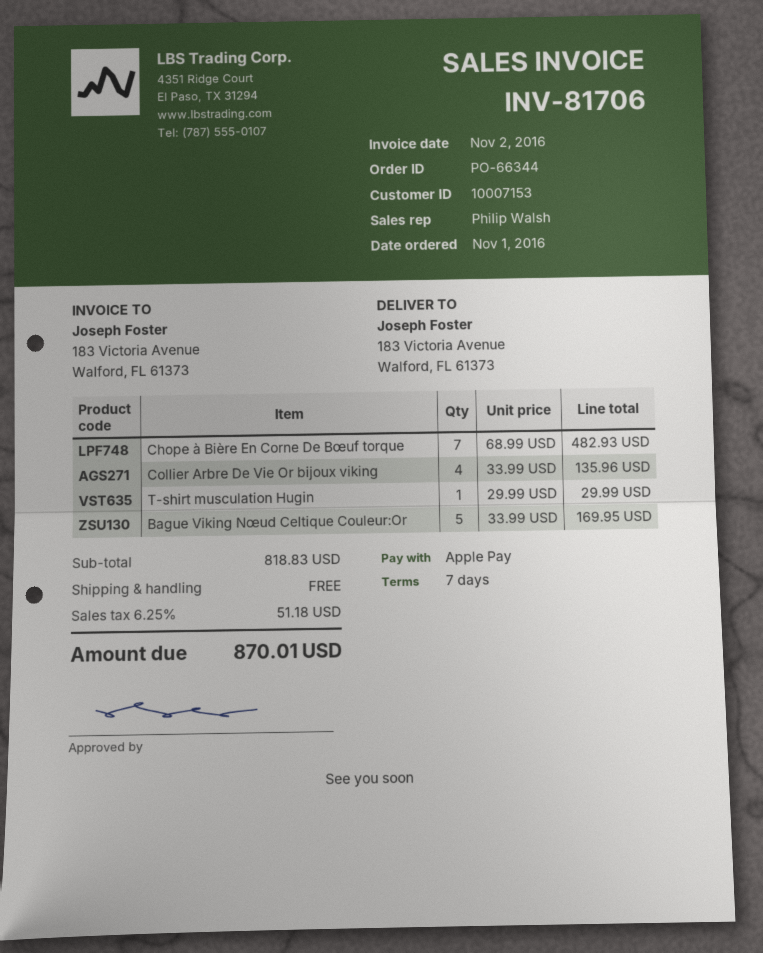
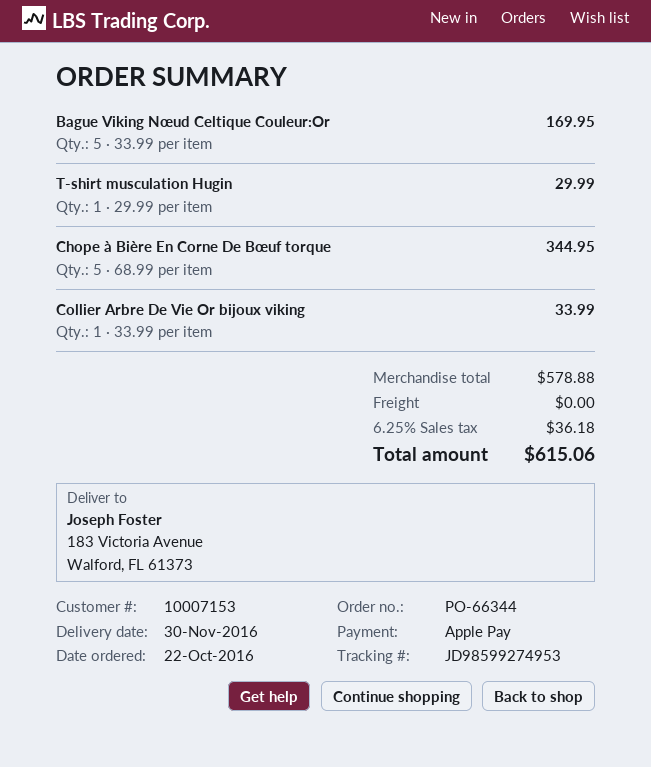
order date: 2016-11-01 -> 2016-10-22
Chope à Bière En Corne De Bœuf torque: 7 x 68.99 = 482.93 -> 5 x 68.99 = 344.95
Collier Arbre De Vie Or bijoux viking: 4 x 33.99 = 135.96 -> 1 x 33.99 = 33.99
subtotal: 818.83 -> 578.88
tax: 6.25% = 51.18 -> 6.25% = 36.18
total: 870.01 -> 615.06

